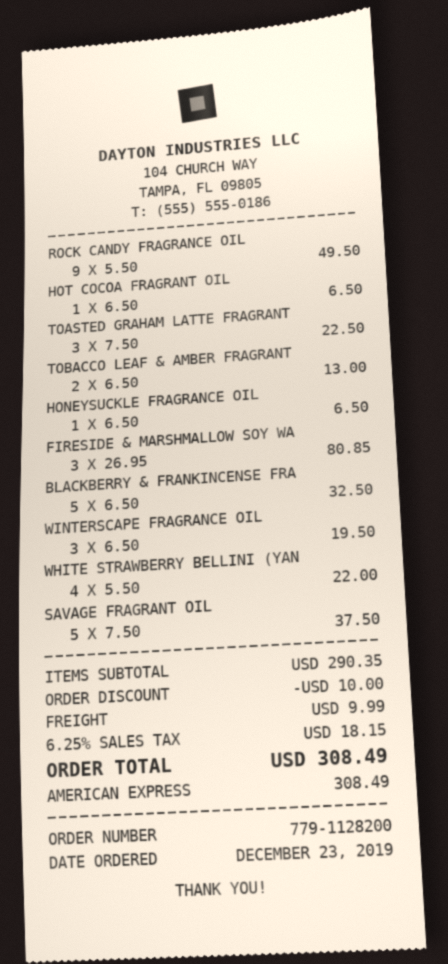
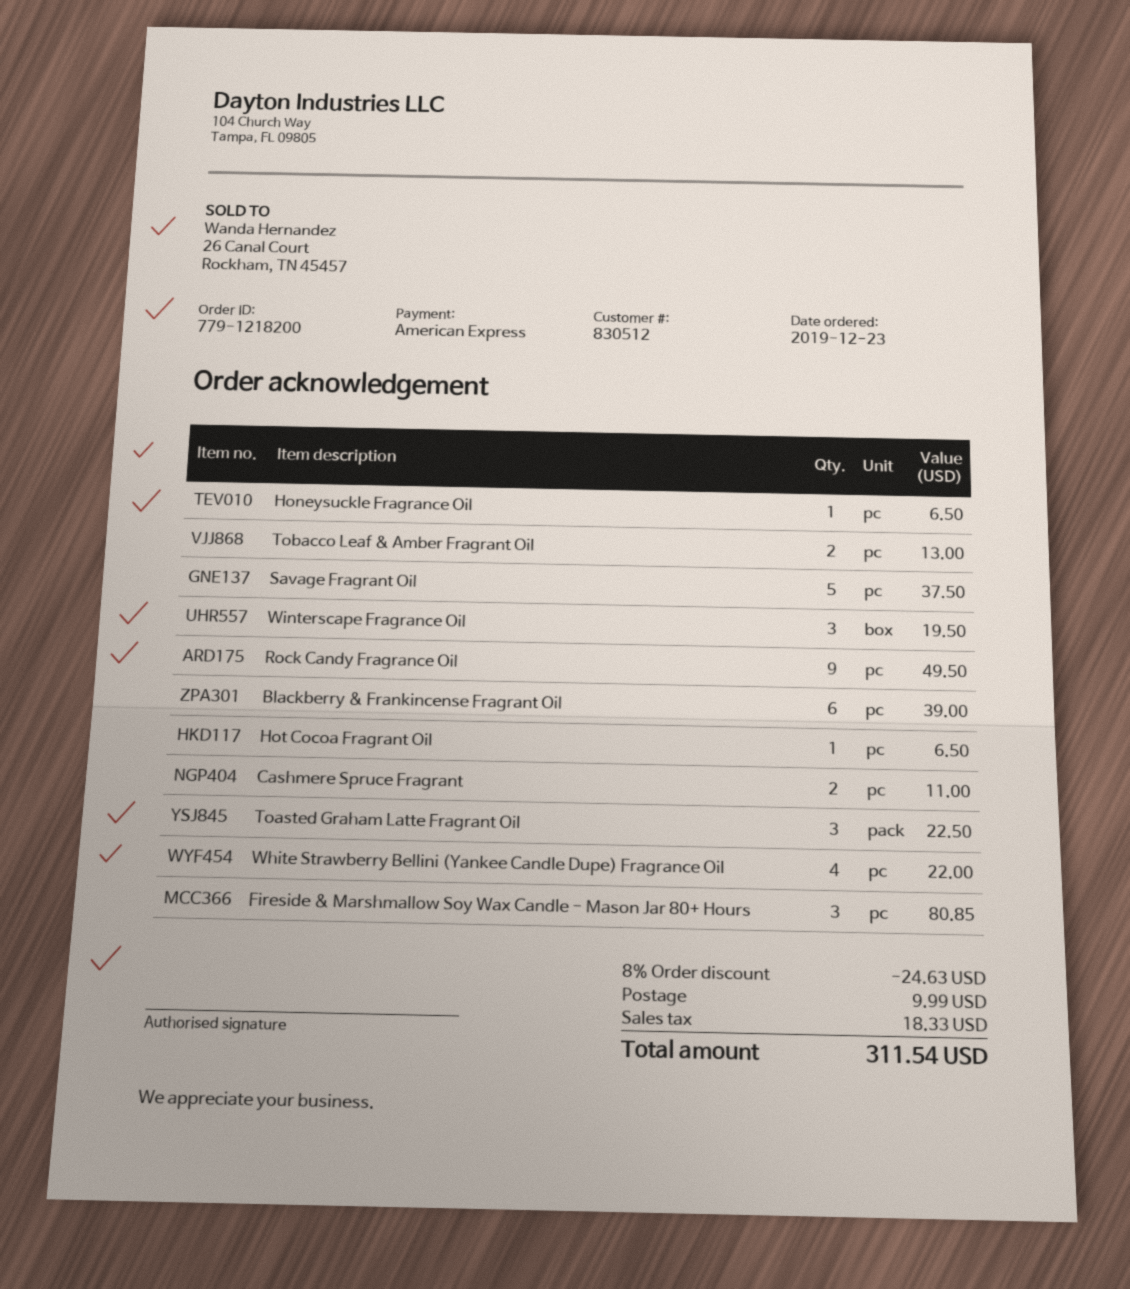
order number: 779-1128200 -> 779-1218200
BLACKBERRY & FRANKINCENSE FRA: 5 for 32.50 -> 6 for 39.00
Cashmere Spruce Fragrant: none -> 2 for 11.00
discount: 10.00 -> 24.63
tax: 18.15 -> 18.33
total: 308.49 -> 311.54

